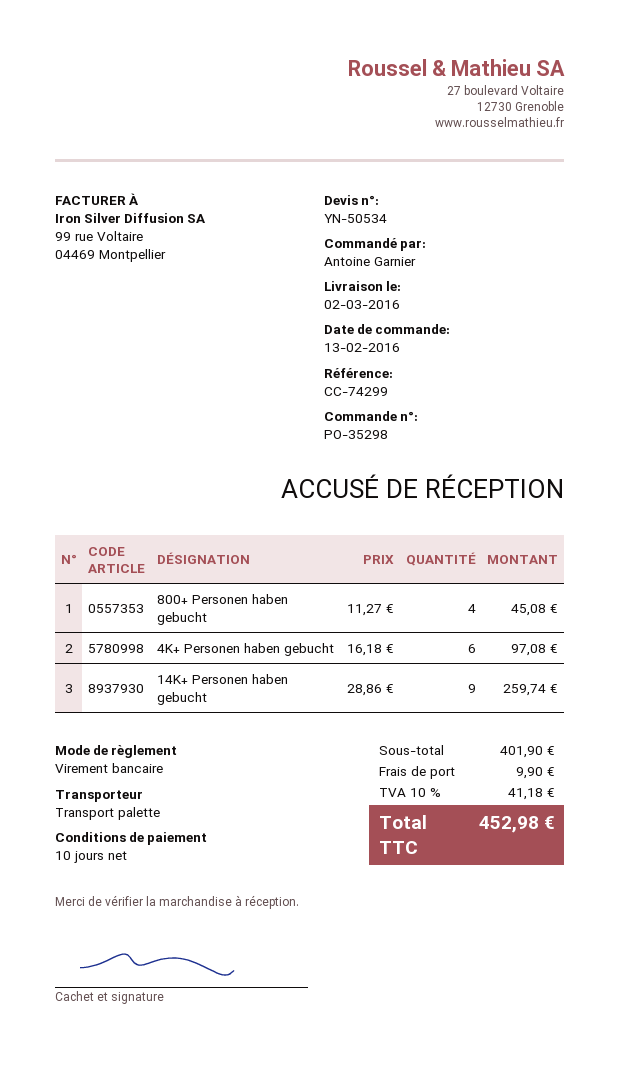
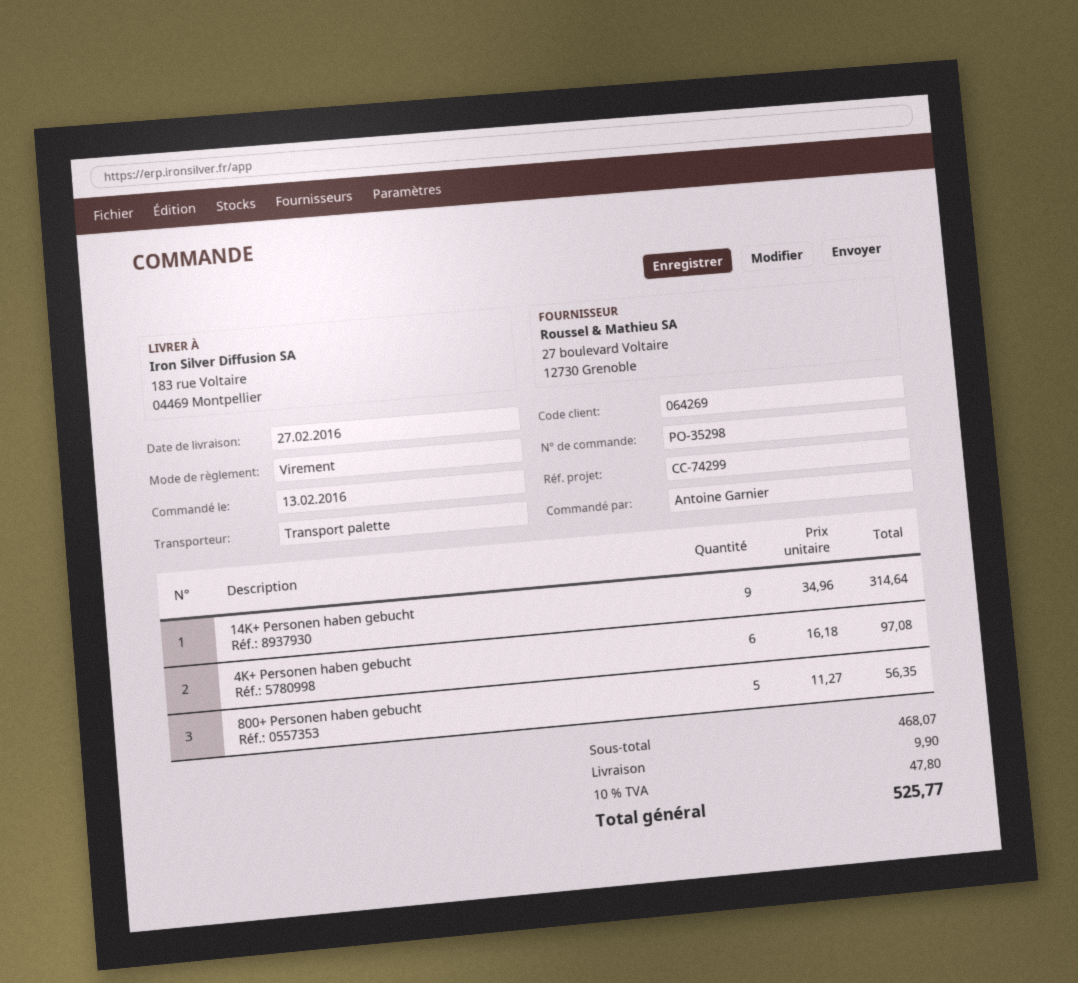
delivery date: 2016-03-02 -> 2016-02-27
800+ Personen haben gebucht: 4 x 11.27 = 45.08 -> 5 x 11.27 = 56.35
14K+ Personen haben gebucht: 9 x 28.86 = 259.74 -> 9 x 34.96 = 314.64
subtotal: 401.90 -> 468.07
tax: 10% = 41.18 -> 10% = 47.80
total: 452.98 -> 525.77

